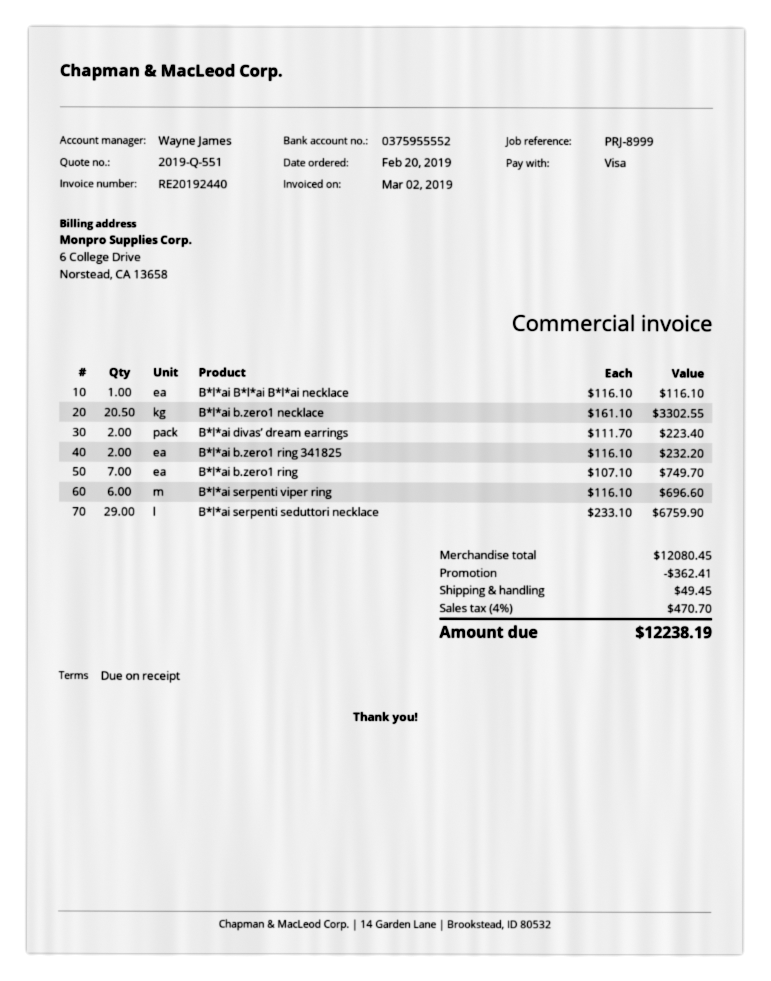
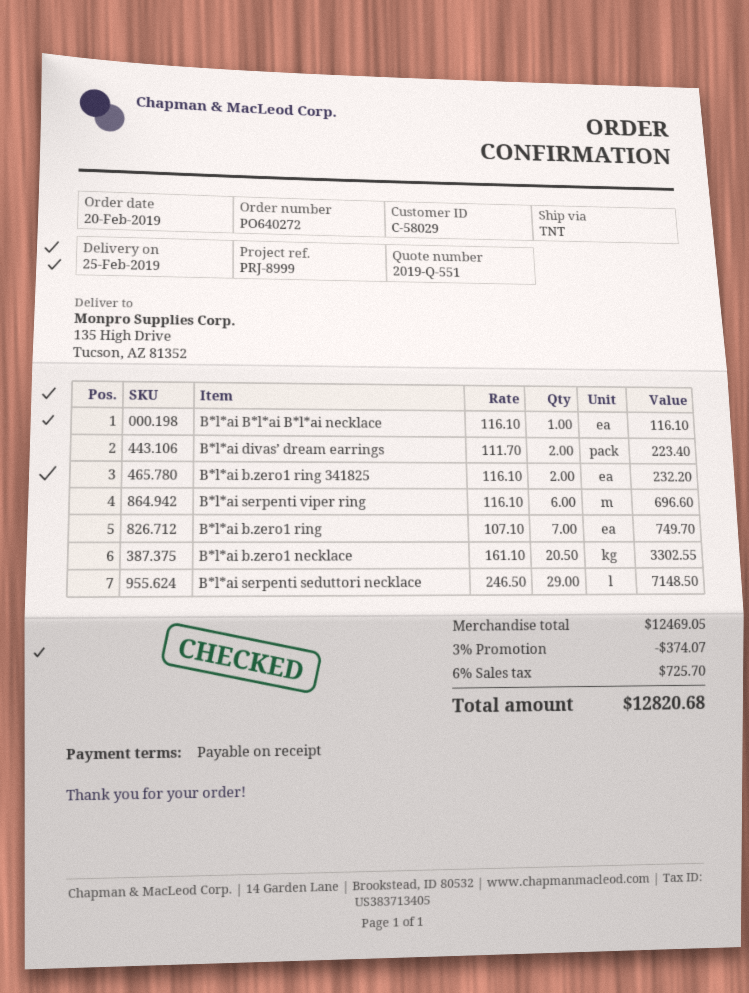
B*l*ai serpenti seduttori necklace: 29 x 233.10 = 6759.90 -> 29 x 246.50 = 7148.50
subtotal: 12080.45 -> 12469.05
discount: 362.41 -> 374.07
shipping: 49.45 -> none
tax: 4% = 470.70 -> 6% = 725.70
total: 12238.19 -> 12820.68

